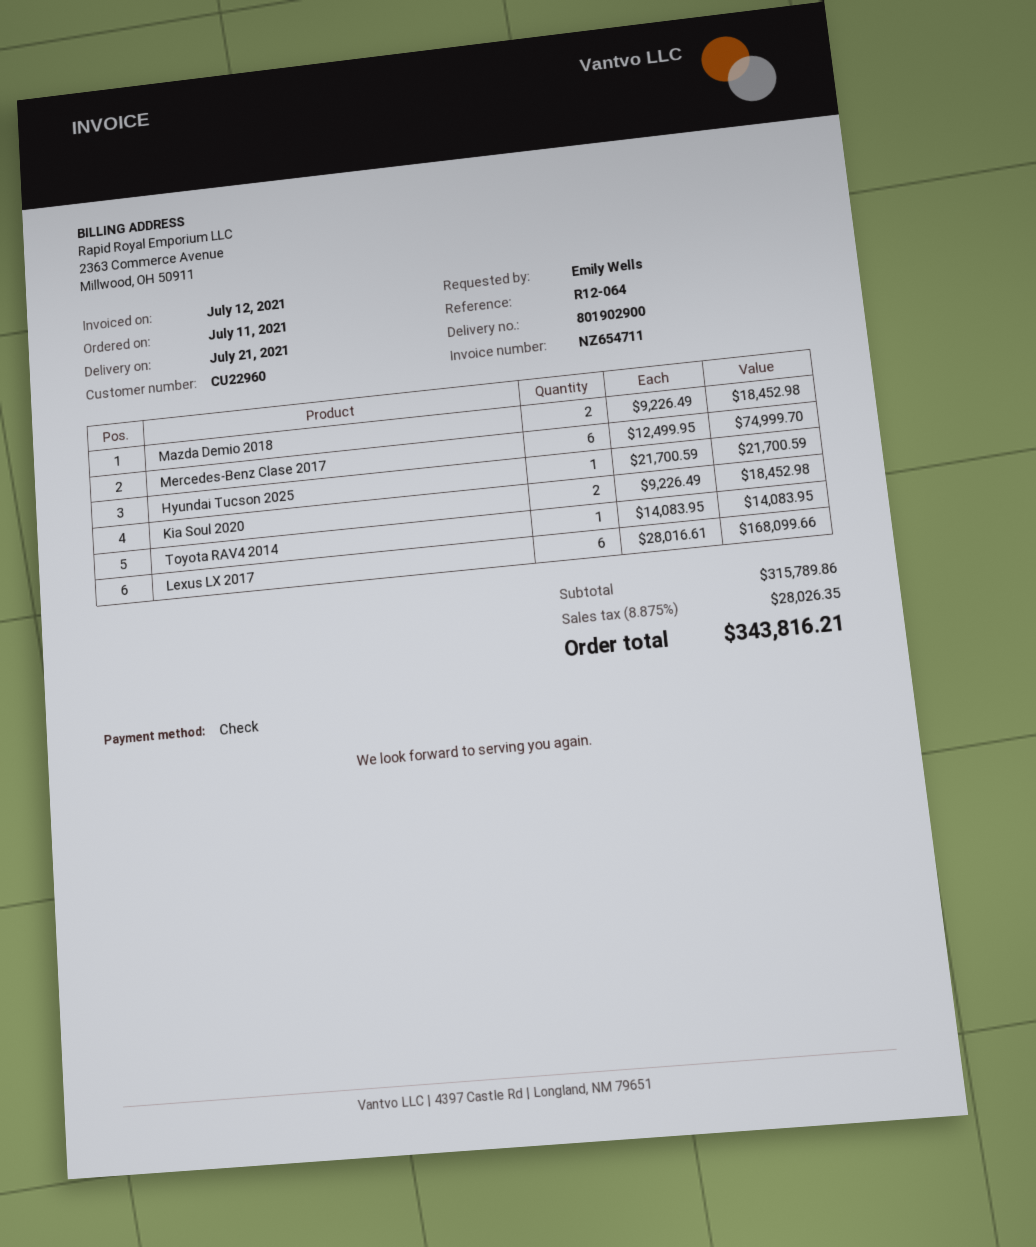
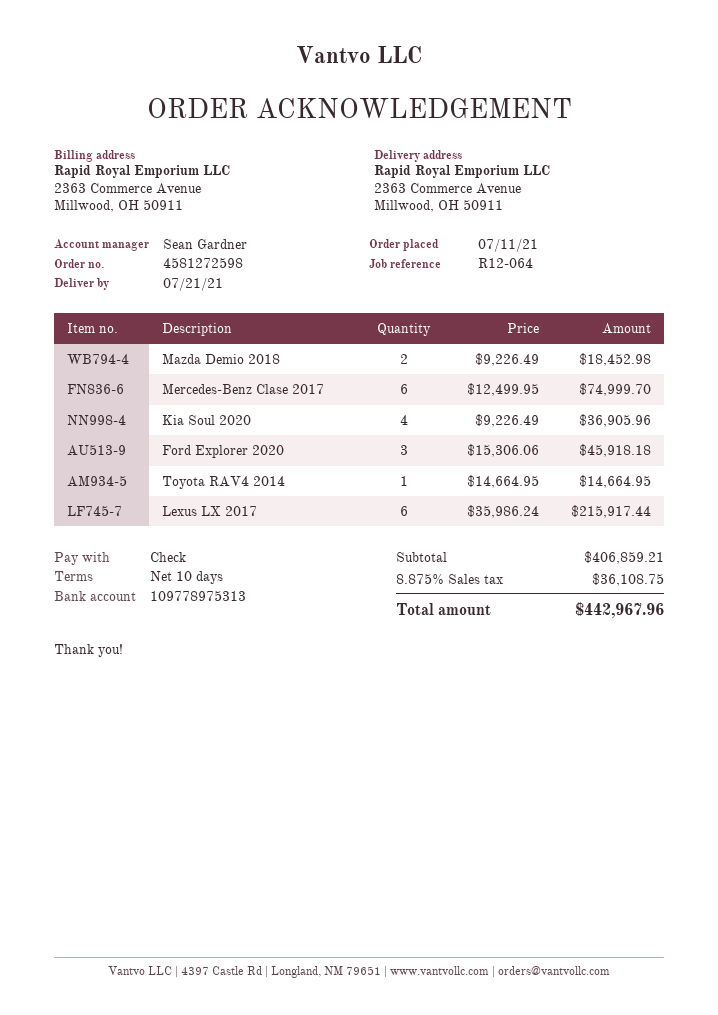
Hyundai Tucson 2025: 1 x 21700.59 = 21700.59 -> none
Kia Soul 2020: 2 x 9226.49 = 18452.98 -> 4 x 9226.49 = 36905.96
Toyota RAV4 2014: 1 x 14083.95 = 14083.95 -> 1 x 14664.95 = 14664.95
Lexus LX 2017: 6 x 28016.61 = 168099.66 -> 6 x 35986.24 = 215917.44
Ford Explorer 2020: none -> 3 x 15306.06 = 45918.18
subtotal: 315789.86 -> 406859.21
tax: 8.875% = 28026.35 -> 8.875% = 36108.75
total: 343816.21 -> 442967.96

